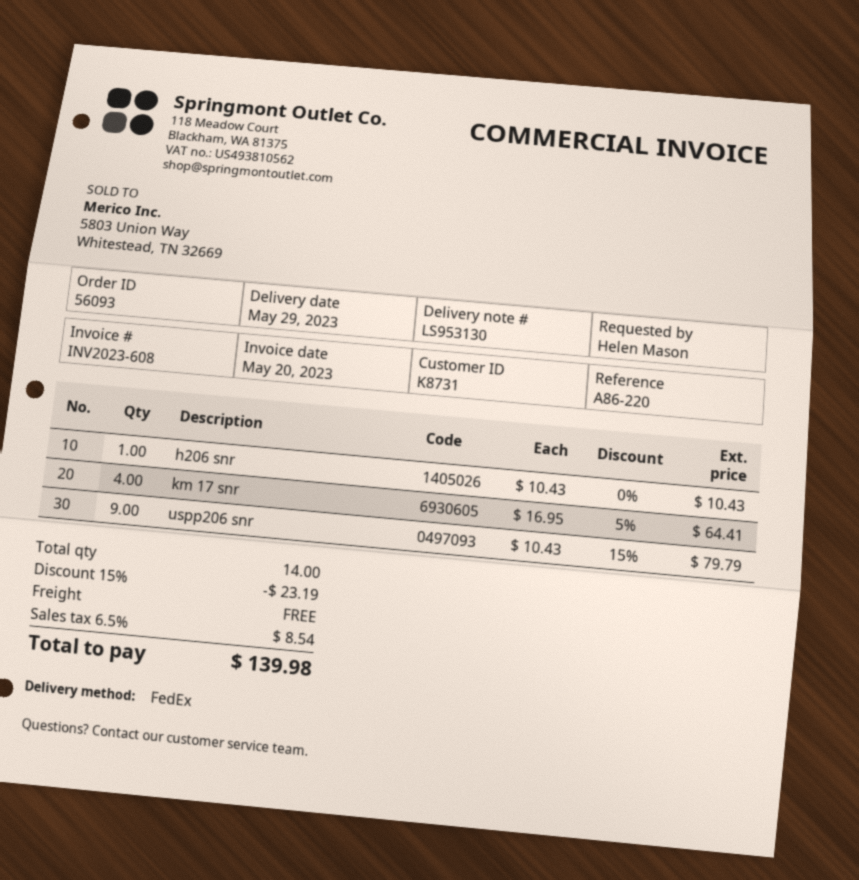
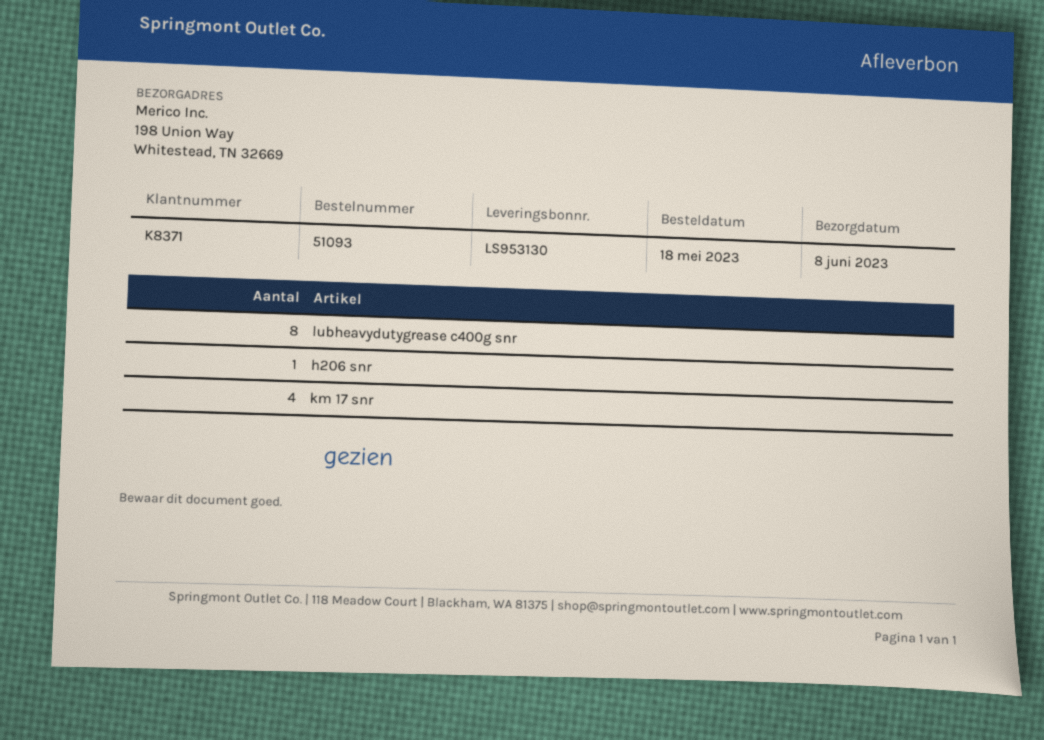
order number: 56093 -> 51093
delivery date: 2023-05-29 -> 2023-06-08
customer number: K8731 -> K8371
uspp206 snr: 9 -> none
lubheavydutygrease c400g snr: none -> 8

